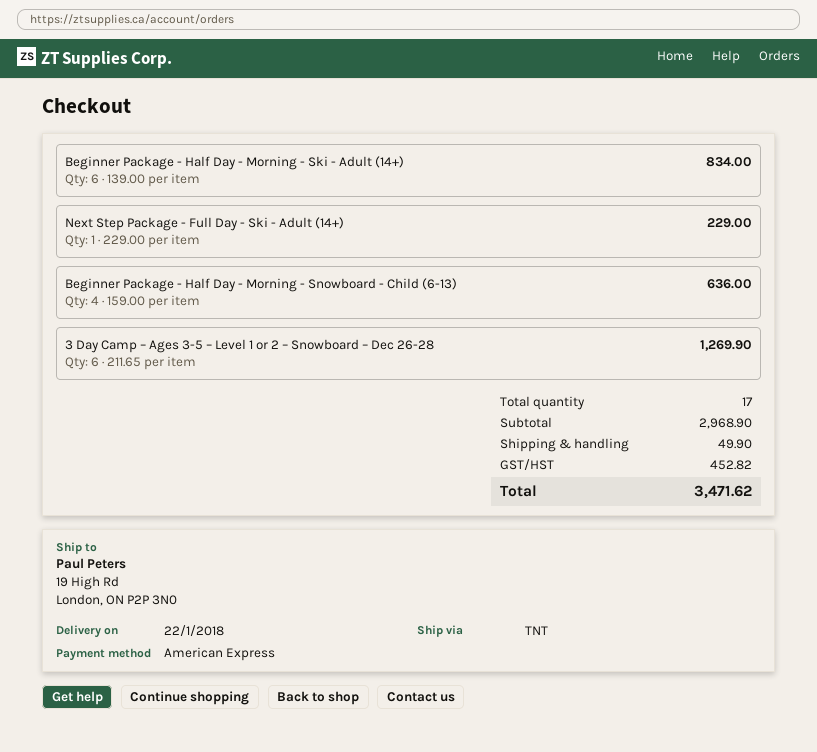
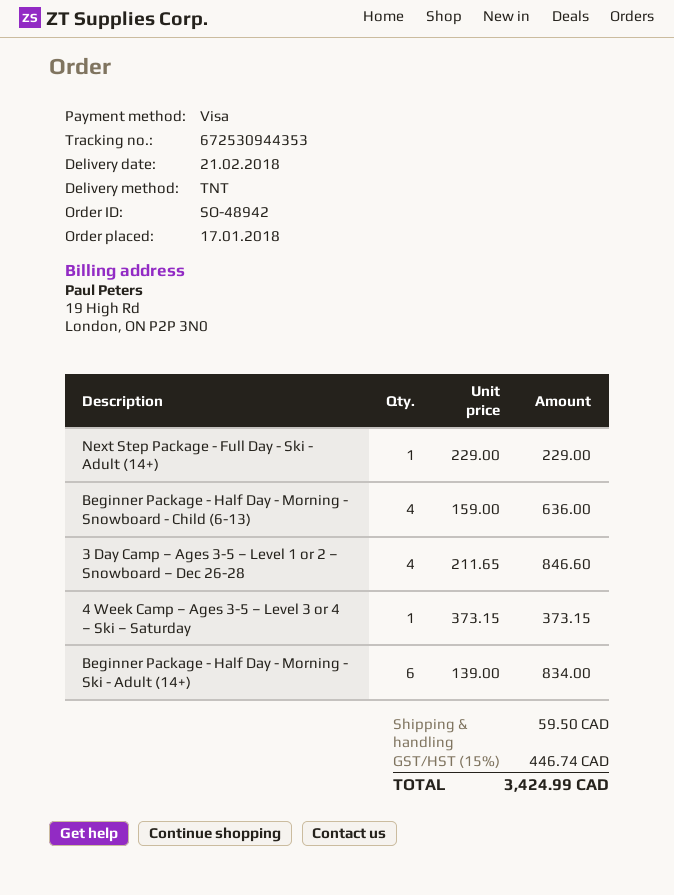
delivery date: 2018-01-22 -> 2018-02-21
payment method: American Express -> Visa
3 Day Camp – Ages 3-5 – Level 1 or 2 – Snowboard – Dec 26-28: 6 x 211.65 = 1269.90 -> 4 x 211.65 = 846.60
4 Week Camp – Ages 3-5 – Level 3 or 4 – Ski – Saturday: none -> 1 x 373.15 = 373.15
shipping: 49.90 -> 59.50
tax: 452.82 -> 446.74
total: 3471.62 -> 3424.99

